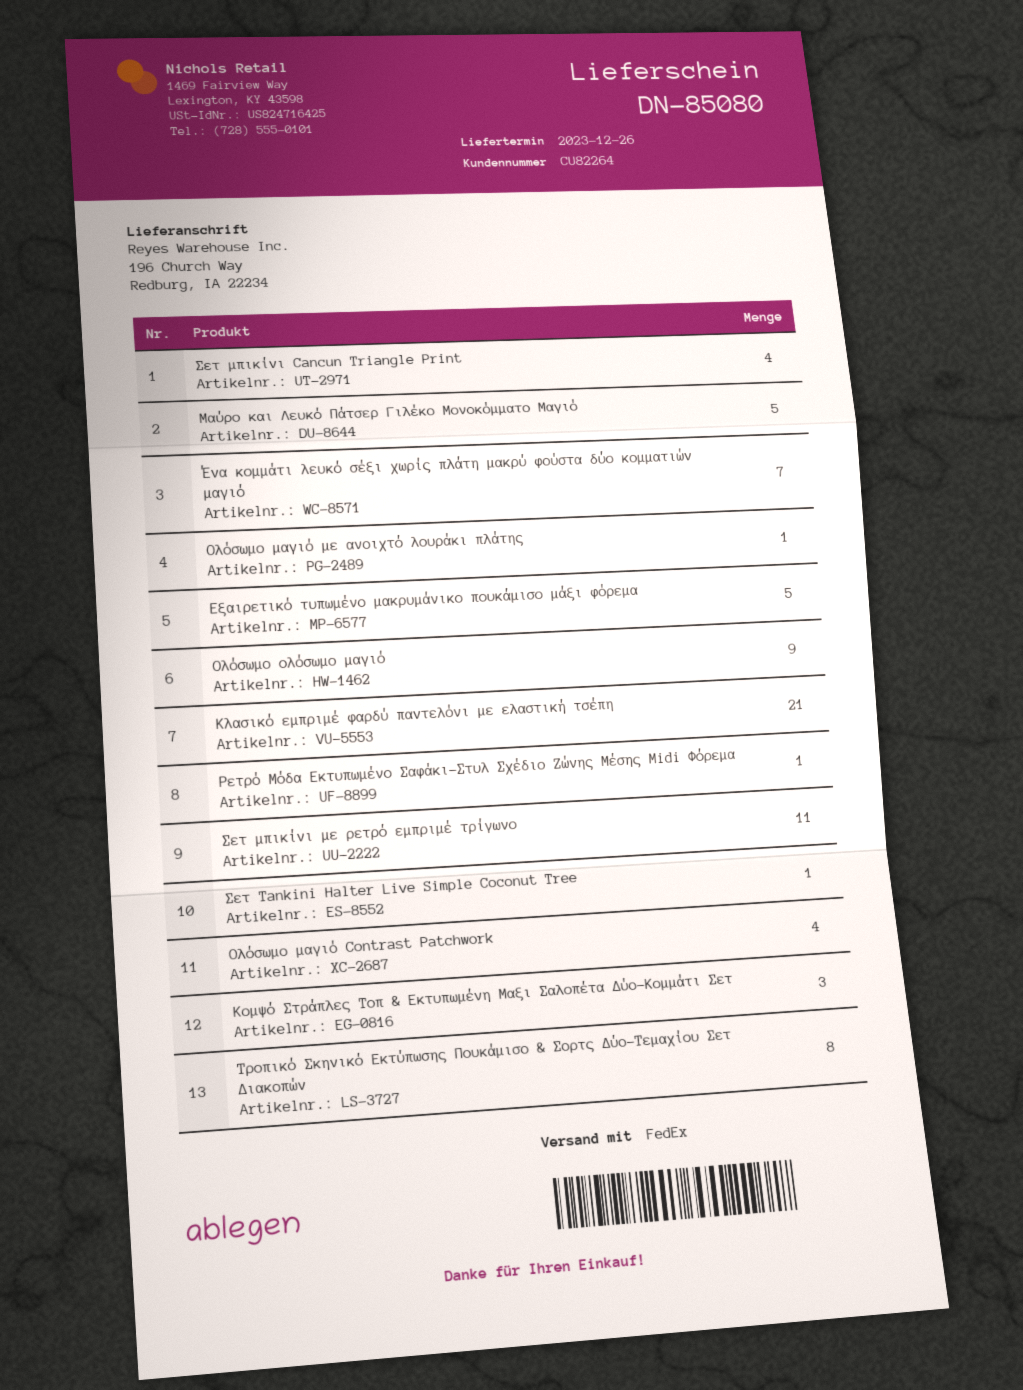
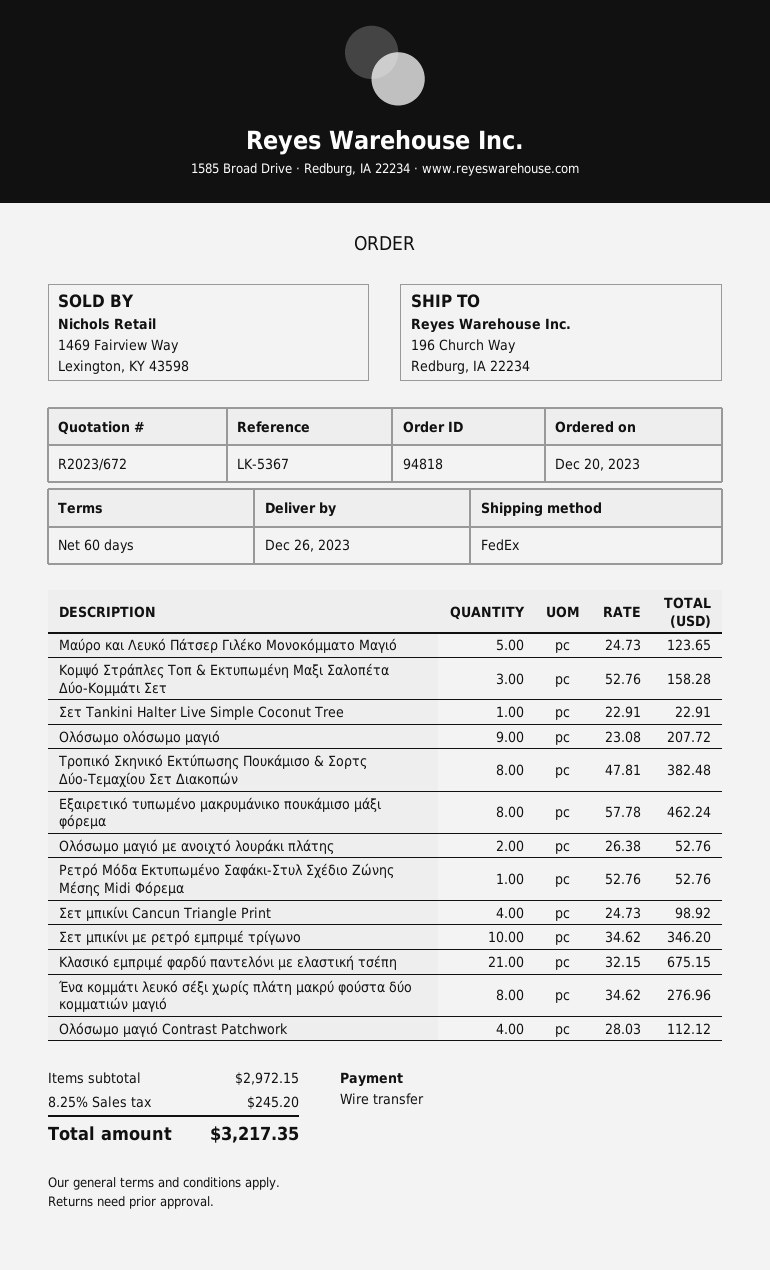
Ένα κομμάτι λευκό σέξι χωρίς πλάτη μακρύ φούστα δύο κομματιών μαγιό: 7 -> 8
Ολόσωμο μαγιό με ανοιχτό λουράκι πλάτης: 1 -> 2
Εξαιρετικό τυπωμένο μακρυμάνικο πουκάμισο μάξι φόρεμα: 5 -> 8
Σετ μπικίνι με ρετρό εμπριμέ τρίγωνο: 11 -> 10

